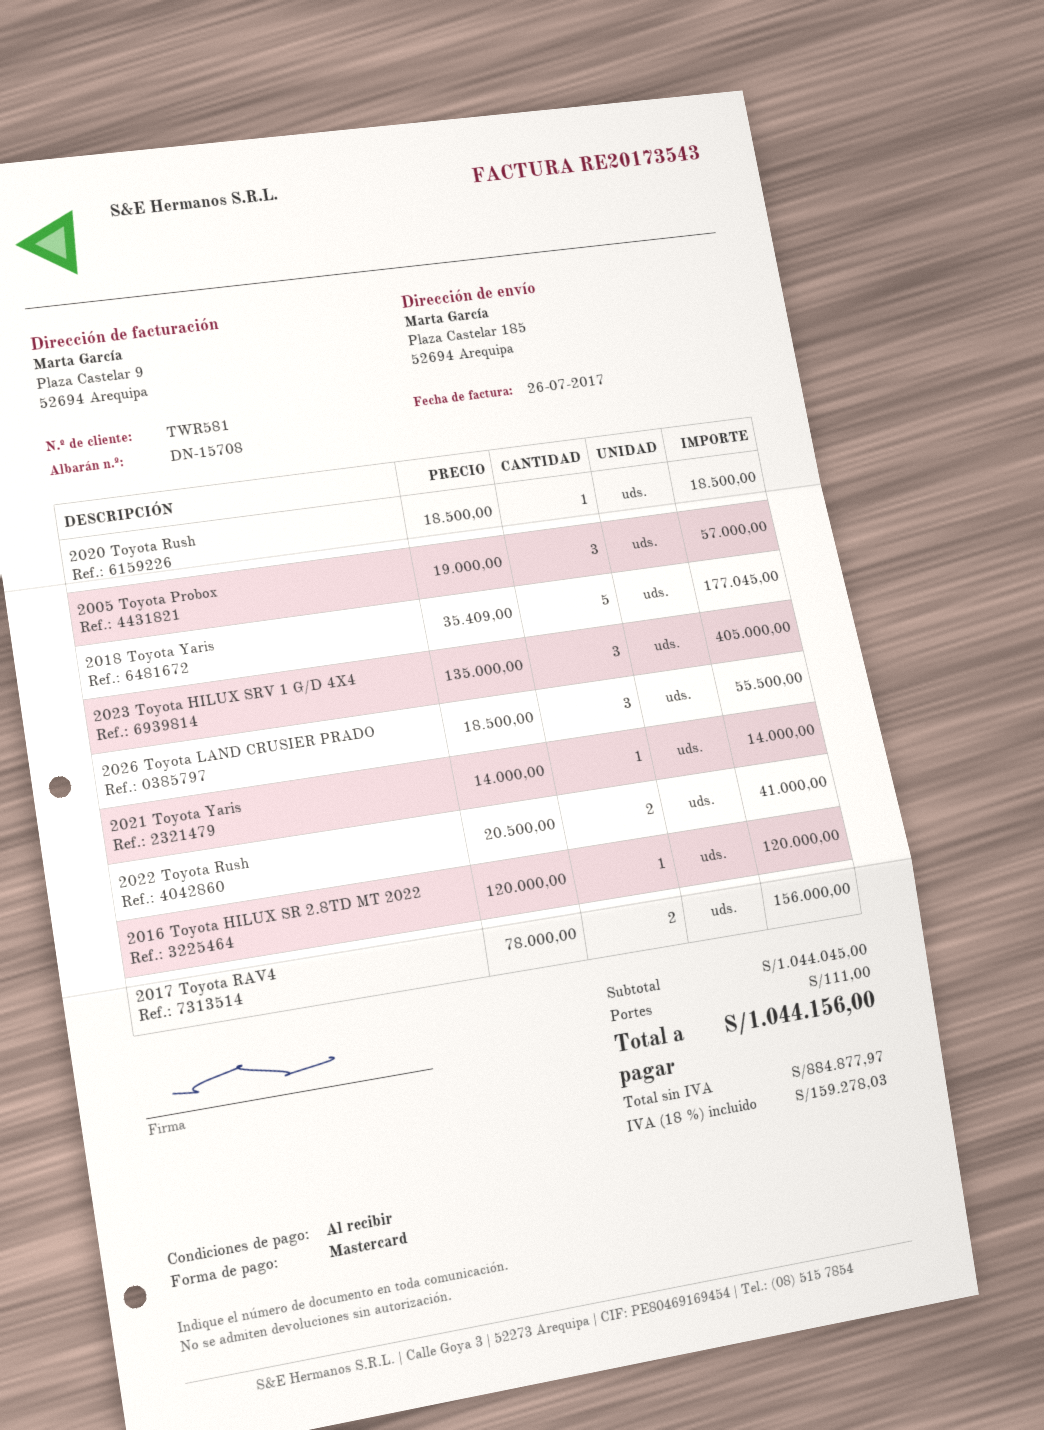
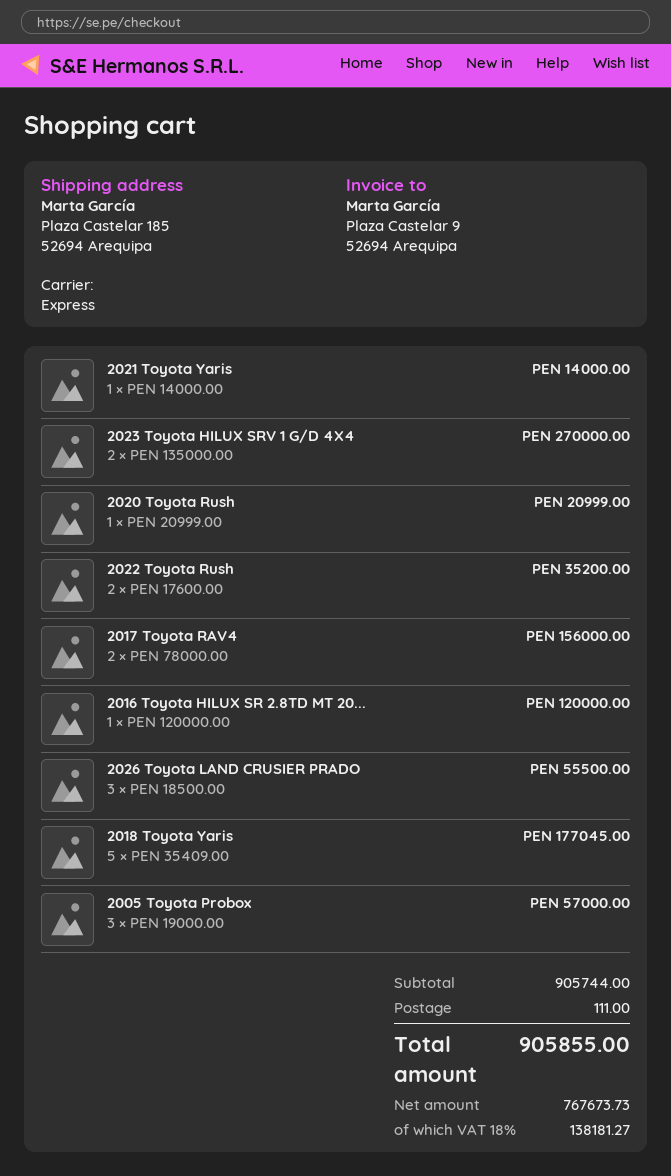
2020 Toyota Rush: 1 x 18500.00 = 18500.00 -> 1 x 20999.00 = 20999.00
2023 Toyota HILUX SRV 1 G/D 4X4: 3 x 135000.00 = 405000.00 -> 2 x 135000.00 = 270000.00
2022 Toyota Rush: 2 x 20500.00 = 41000.00 -> 2 x 17600.00 = 35200.00
subtotal: 1044045.00 -> 905744.00
net: 884877.97 -> 767673.73
tax: 18% = 159278.03 -> 18% = 138181.27
total: 1044156.00 -> 905855.00

